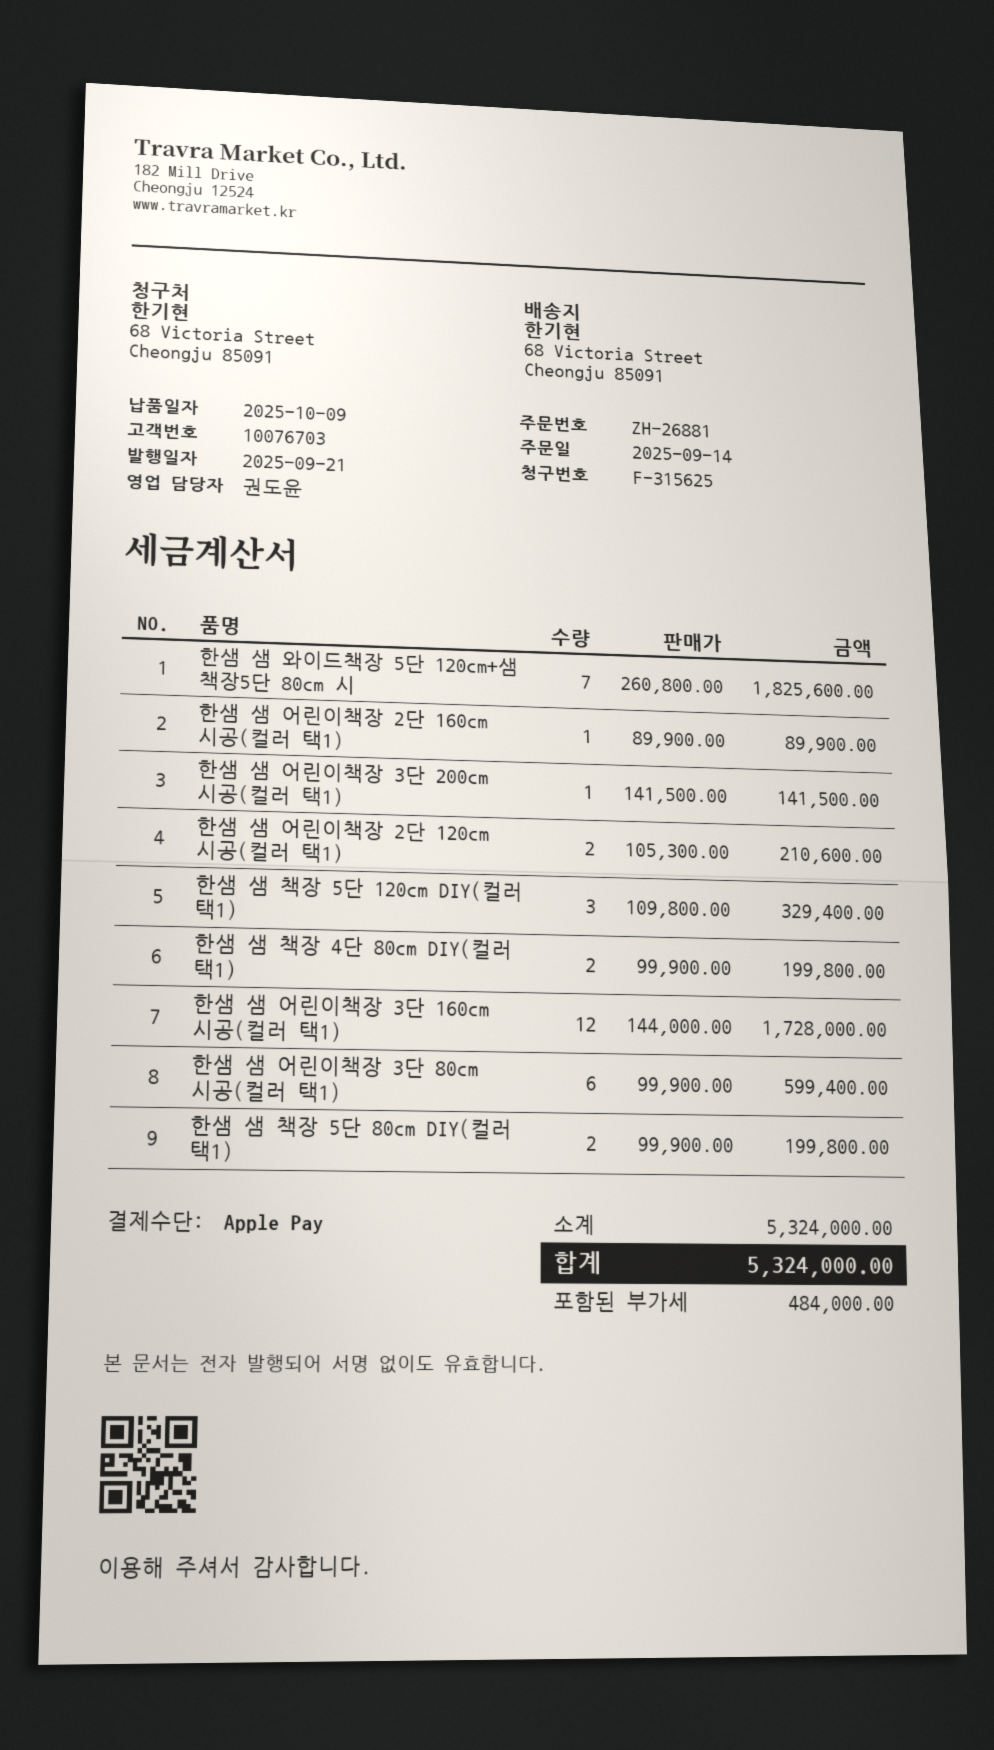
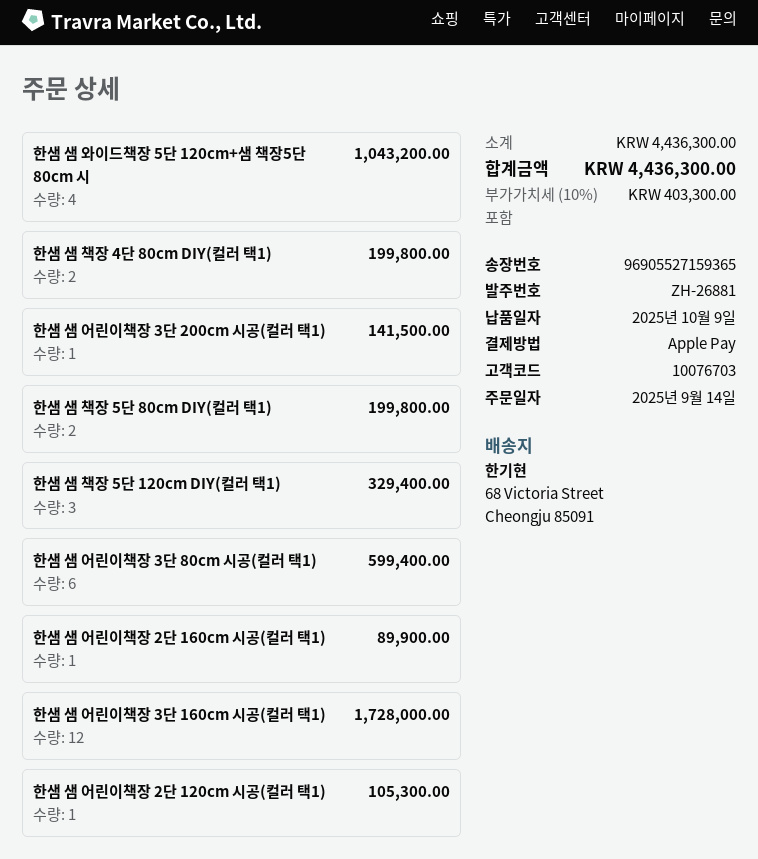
한샘 샘 와이드책장 5단 120cm+샘 책장5단 80cm 시: 7 for 1825600.00 -> 4 for 1043200.00
한샘 샘 어린이책장 2단 120cm 시공(컬러 택1): 2 for 210600.00 -> 1 for 105300.00
subtotal: 5324000.00 -> 4436300.00
tax: 484000.00 -> 403300.00
total: 5324000.00 -> 4436300.00

